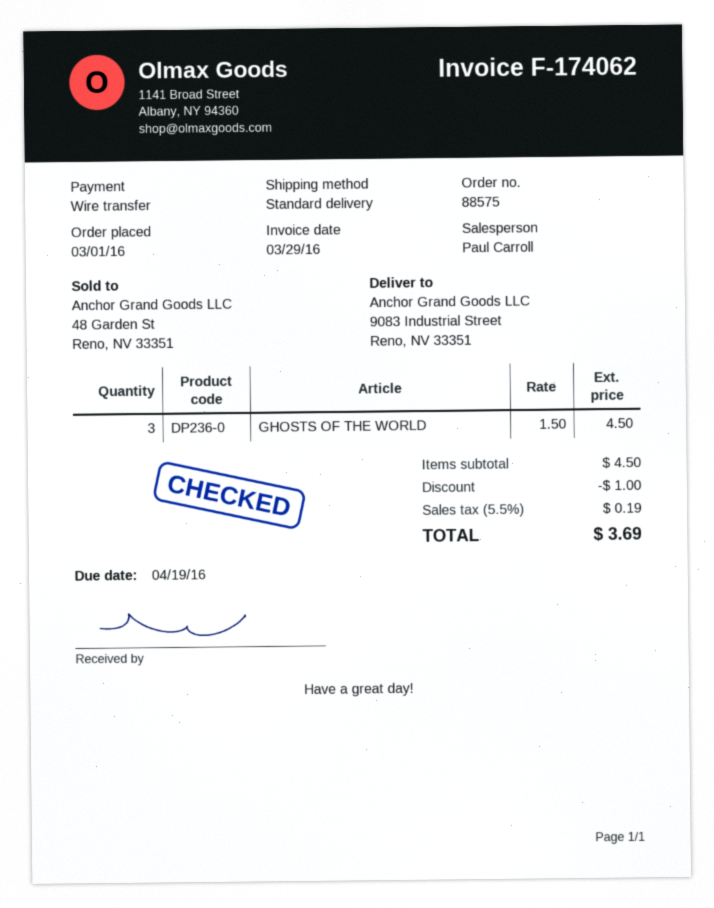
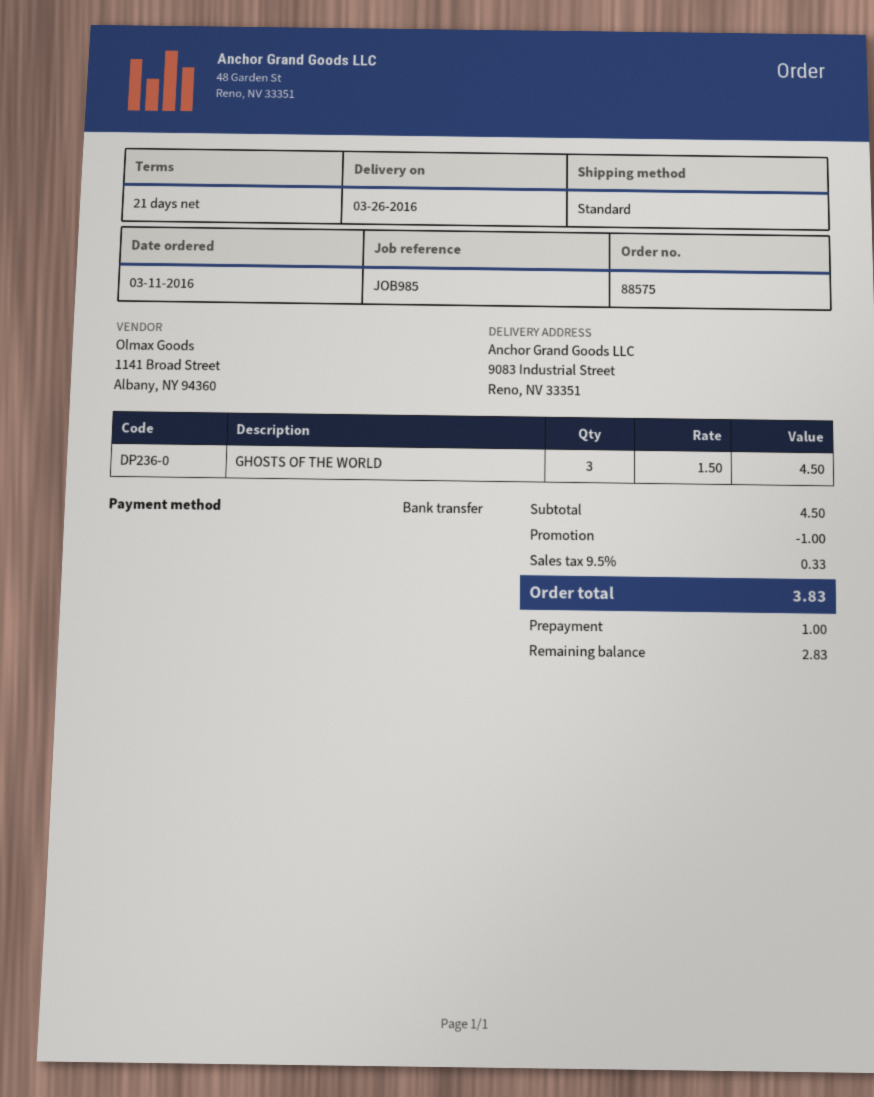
order date: 2016-03-01 -> 2016-03-11
tax: 5.5% = 0.19 -> 9.5% = 0.33
total: 3.69 -> 3.83

